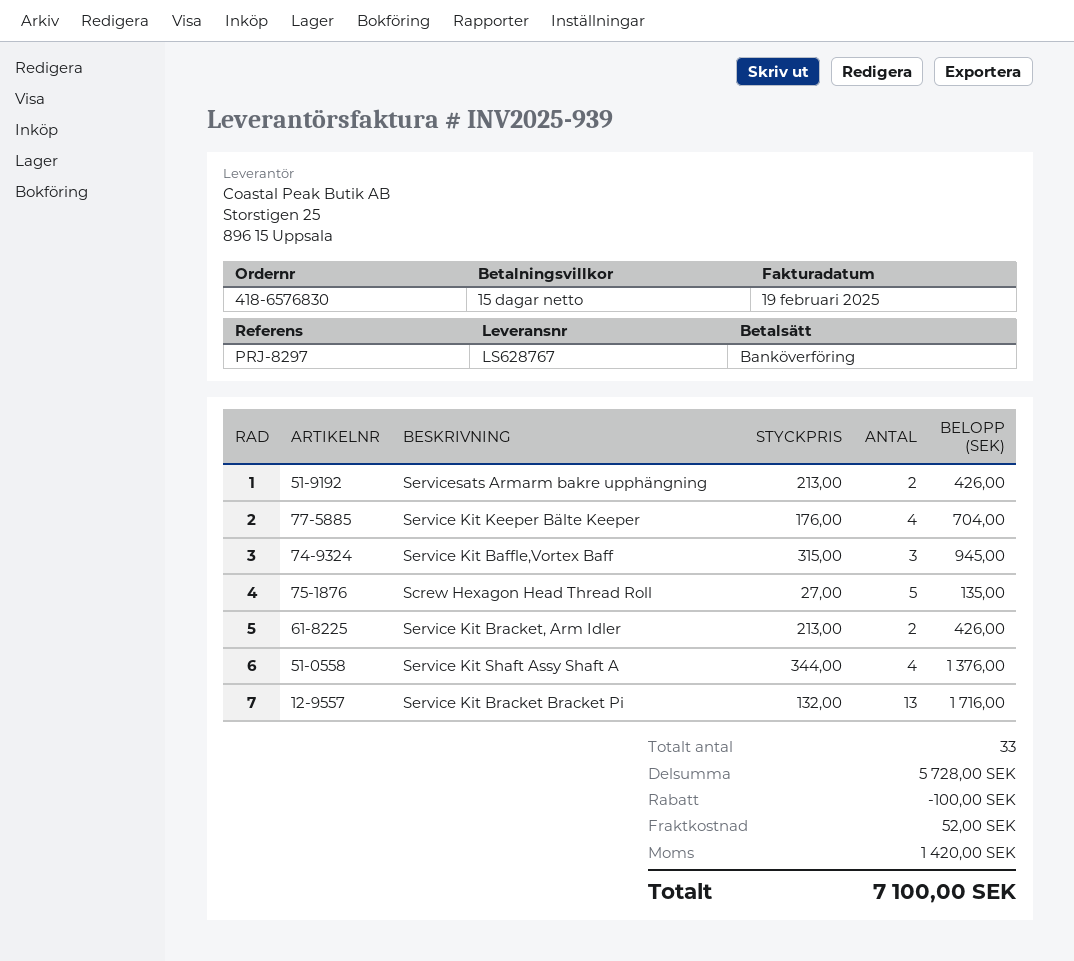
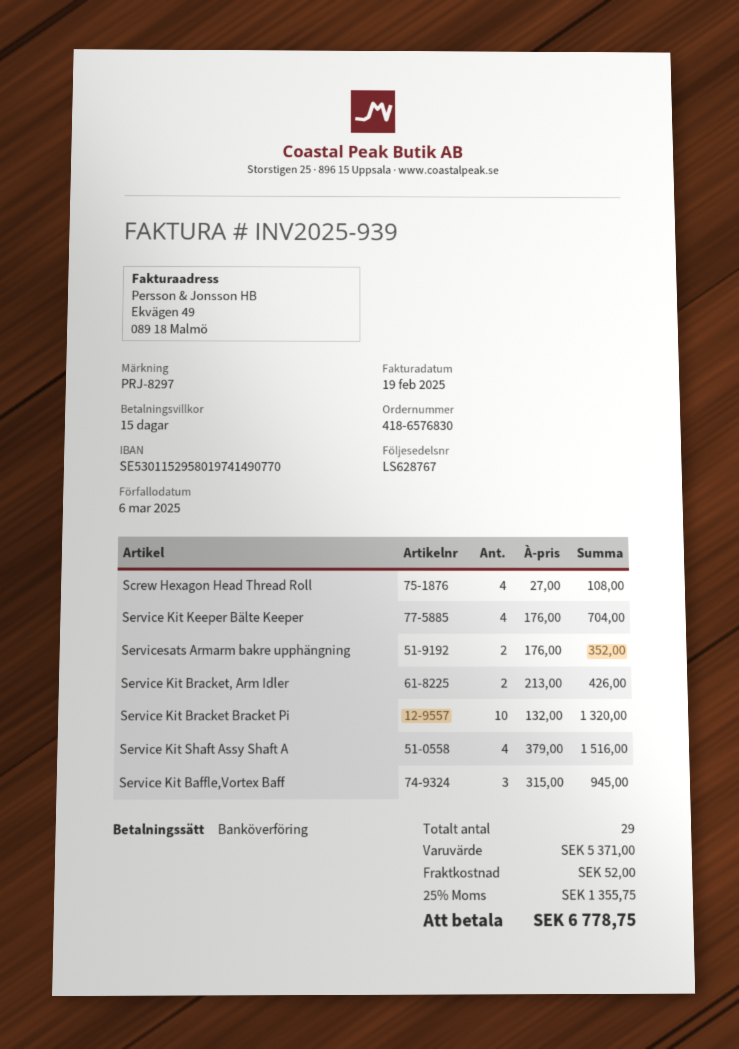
Servicesats Armarm bakre upphängning: 2 x 213.00 = 426.00 -> 2 x 176.00 = 352.00
Screw Hexagon Head Thread Roll: 5 x 27.00 = 135.00 -> 4 x 27.00 = 108.00
Service Kit Shaft Assy Shaft A: 4 x 344.00 = 1376.00 -> 4 x 379.00 = 1516.00
Service Kit Bracket Bracket Pi: 13 x 132.00 = 1716.00 -> 10 x 132.00 = 1320.00
total quantity: 33 -> 29
subtotal: 5728.00 -> 5371.00
discount: 100.00 -> none
tax: 1420.00 -> 1355.75
total: 7100.00 -> 6778.75

